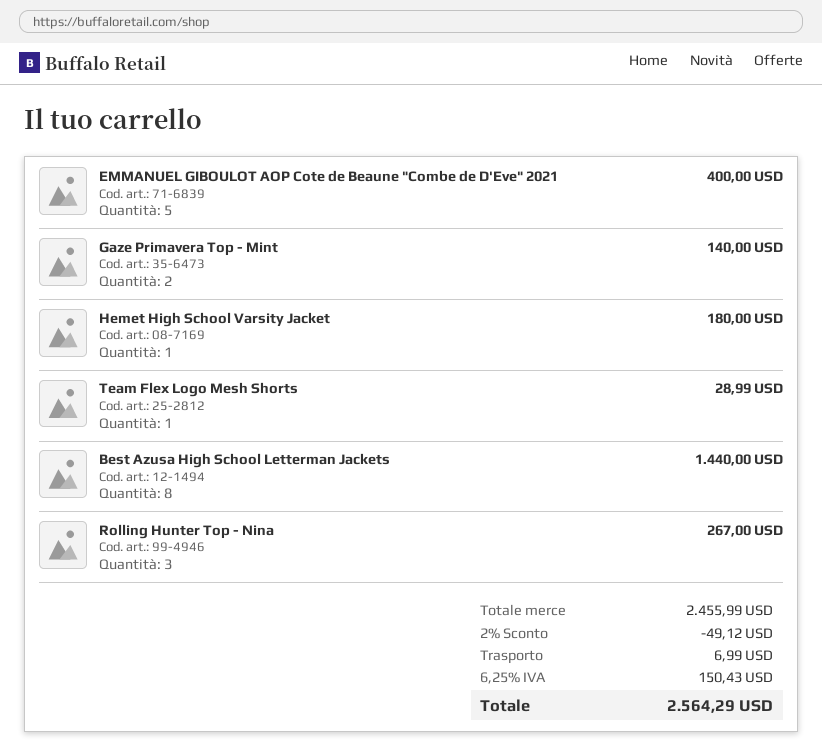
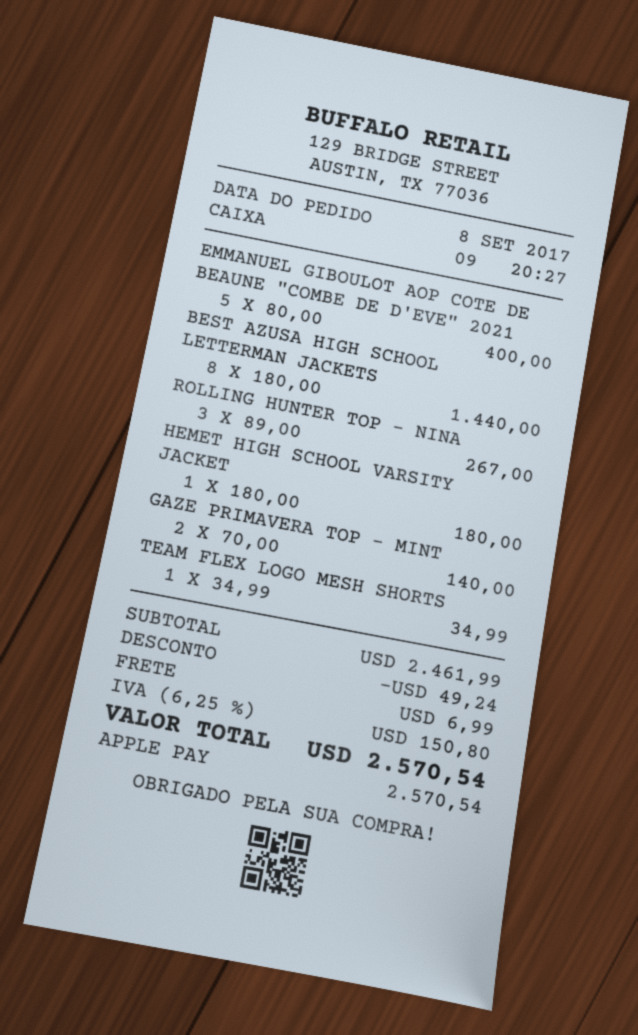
Team Flex Logo Mesh Shorts: 1 for 28.99 -> 1 for 34.99
subtotal: 2455.99 -> 2461.99
discount: 49.12 -> 49.24
tax: 6.25% = 150.43 -> 6.25% = 150.80
total: 2564.29 -> 2570.54

